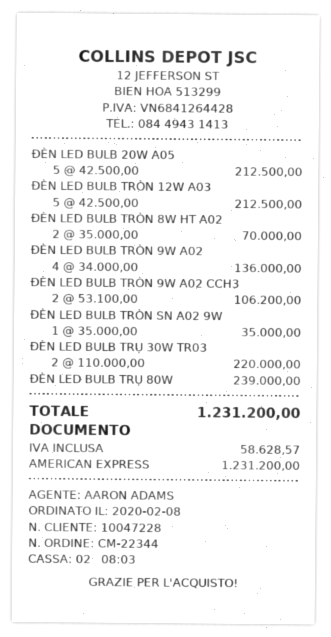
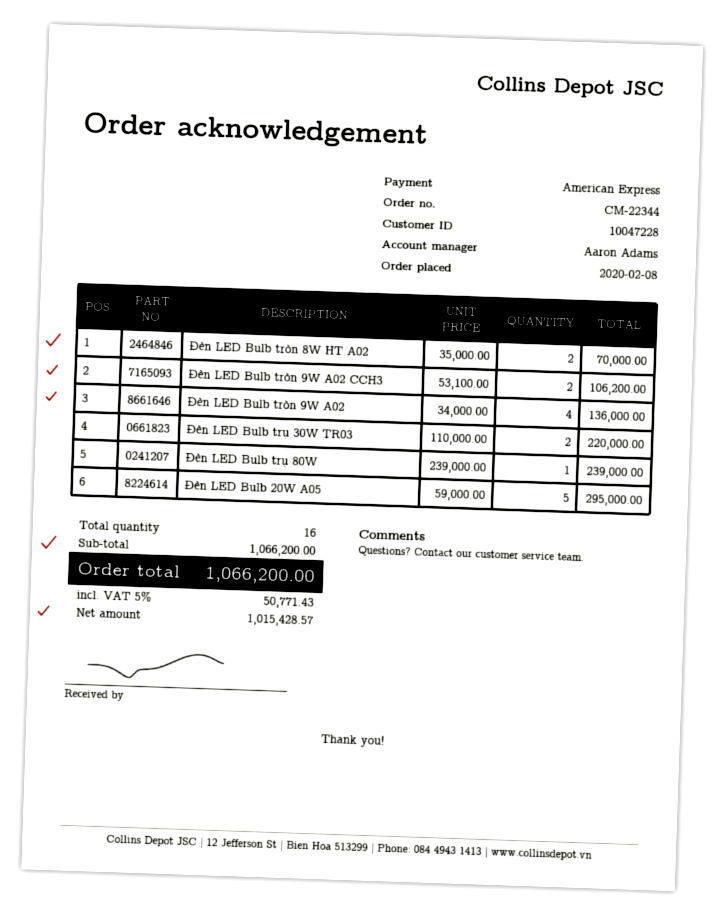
ĐÈN LED BULB 20W A05: 5 x 42500.00 = 212500.00 -> 5 x 59000.00 = 295000.00
ĐÈN LED BULB TRÒN 12W A03: 5 x 42500.00 = 212500.00 -> none
ĐÈN LED BULB TRÒN SN A02 9W: 1 x 35000.00 = 35000.00 -> none
tax: 58628.57 -> 50771.43
total: 1231200.00 -> 1066200.00

